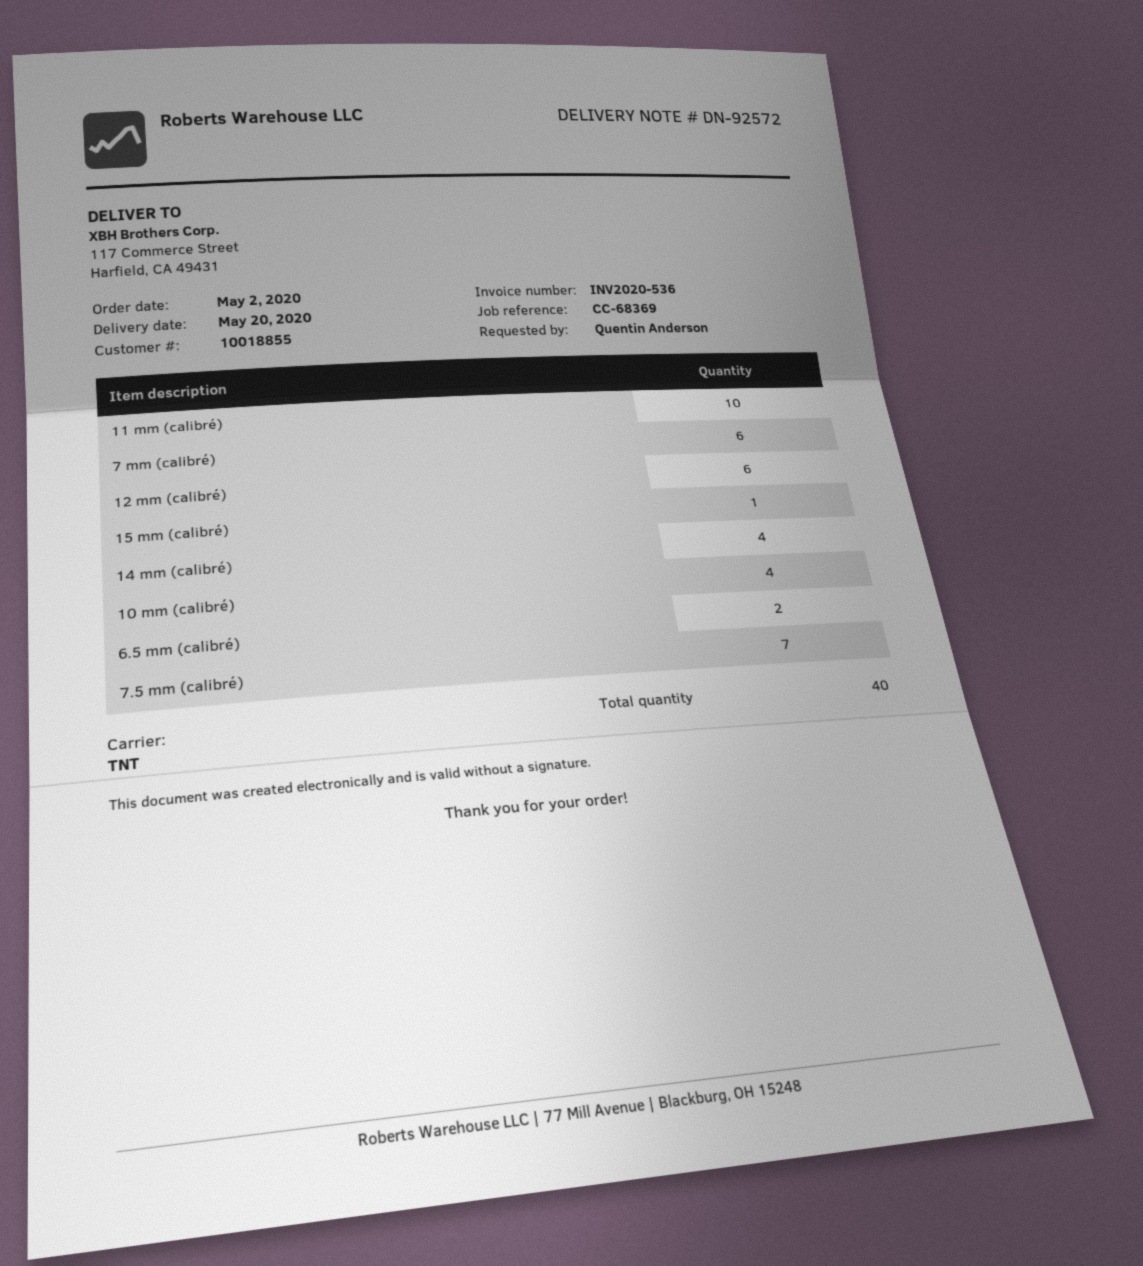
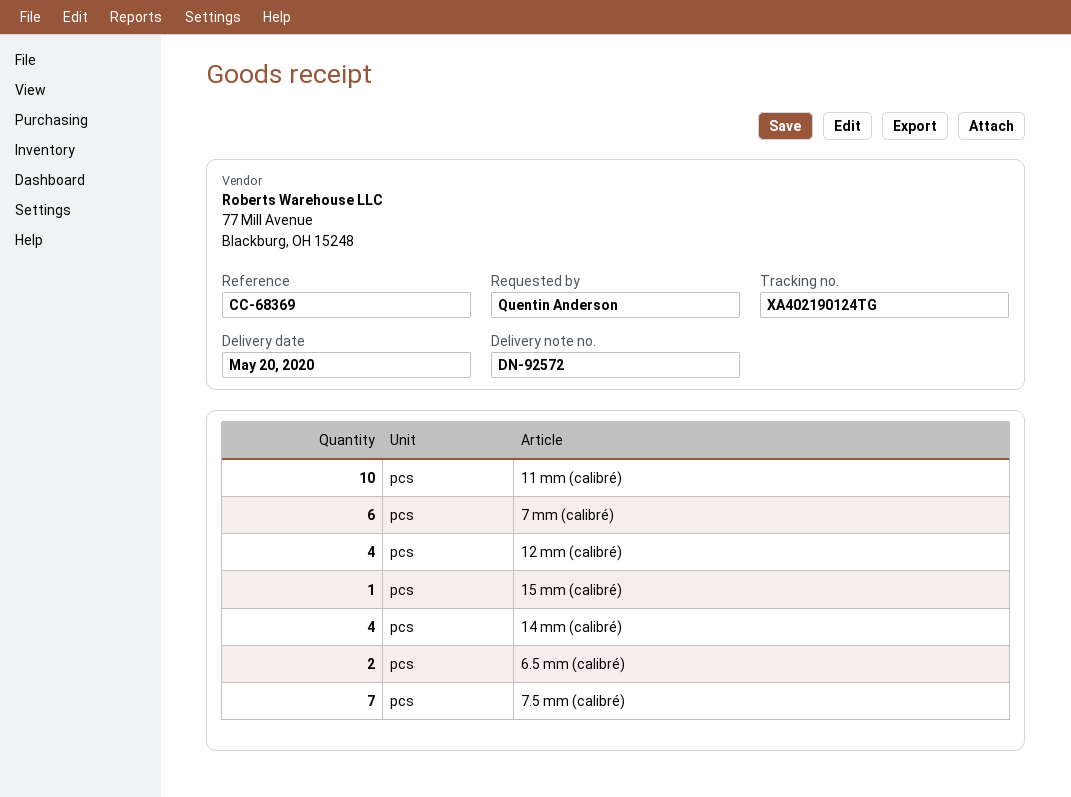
12 mm (calibré): 6 -> 4
10 mm (calibré): 4 -> none

